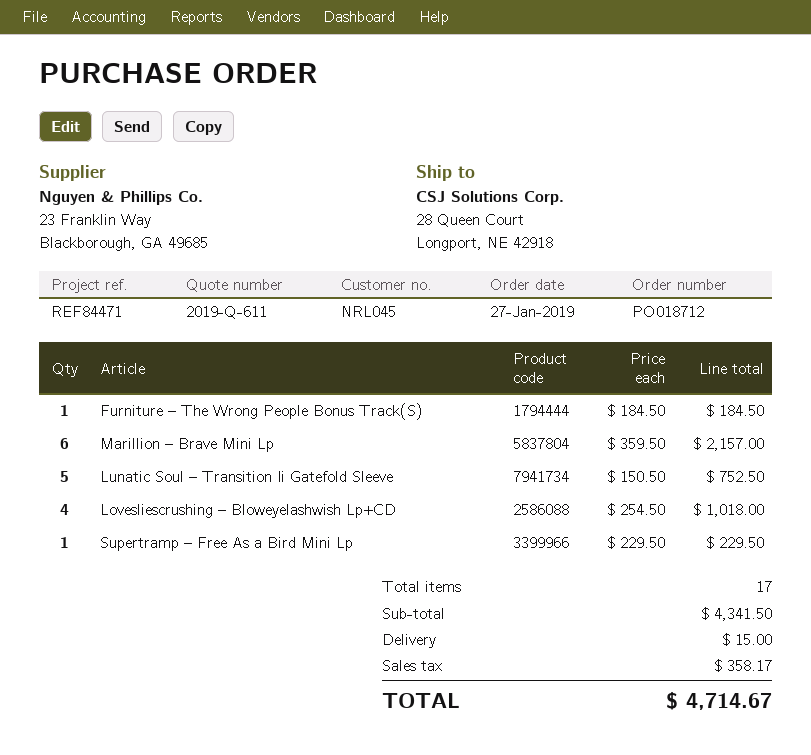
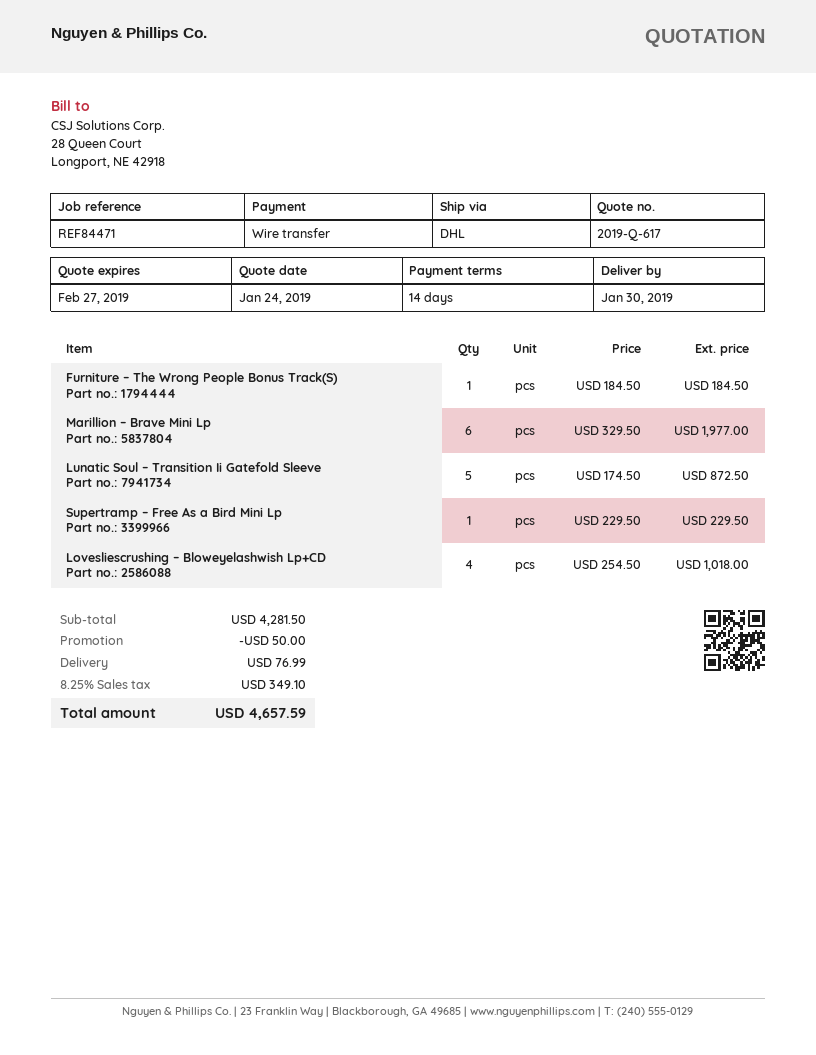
quote number: 2019-Q-611 -> 2019-Q-617
Marillion – Brave Mini Lp: 6 x 359.50 = 2157.00 -> 6 x 329.50 = 1977.00
Lunatic Soul – Transition Ii Gatefold Sleeve: 5 x 150.50 = 752.50 -> 5 x 174.50 = 872.50
subtotal: 4341.50 -> 4281.50
discount: none -> 50.00
shipping: 15.00 -> 76.99
tax: 358.17 -> 349.10
total: 4714.67 -> 4657.59

